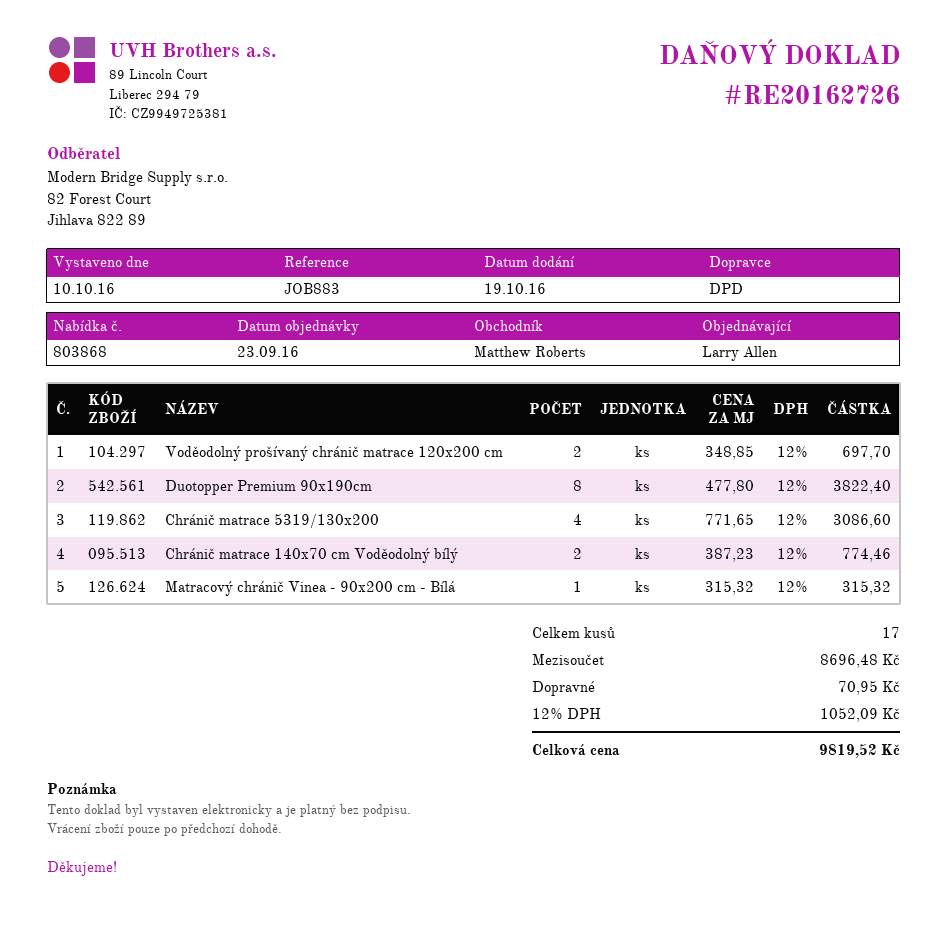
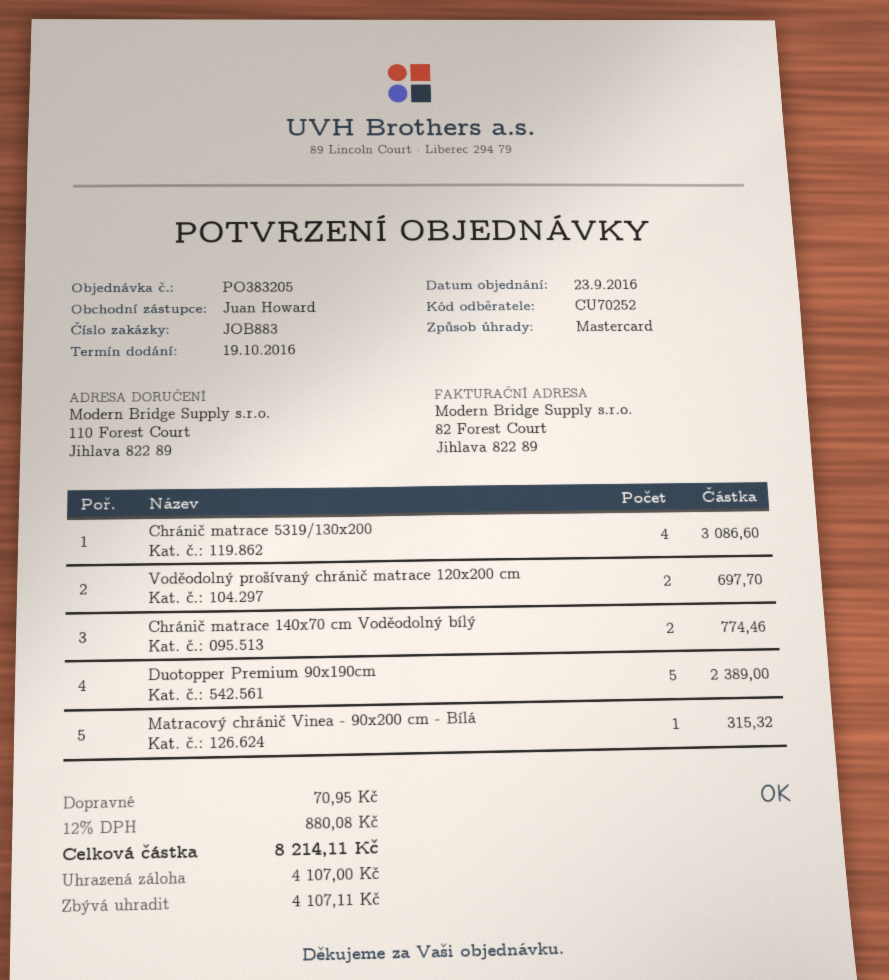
sales rep: Matthew Roberts -> Juan Howard
Duotopper Premium 90x190cm: 8 for 3822.40 -> 5 for 2389.00
tax: 12% = 1052.09 -> 12% = 880.08
total: 9819.52 -> 8214.11

